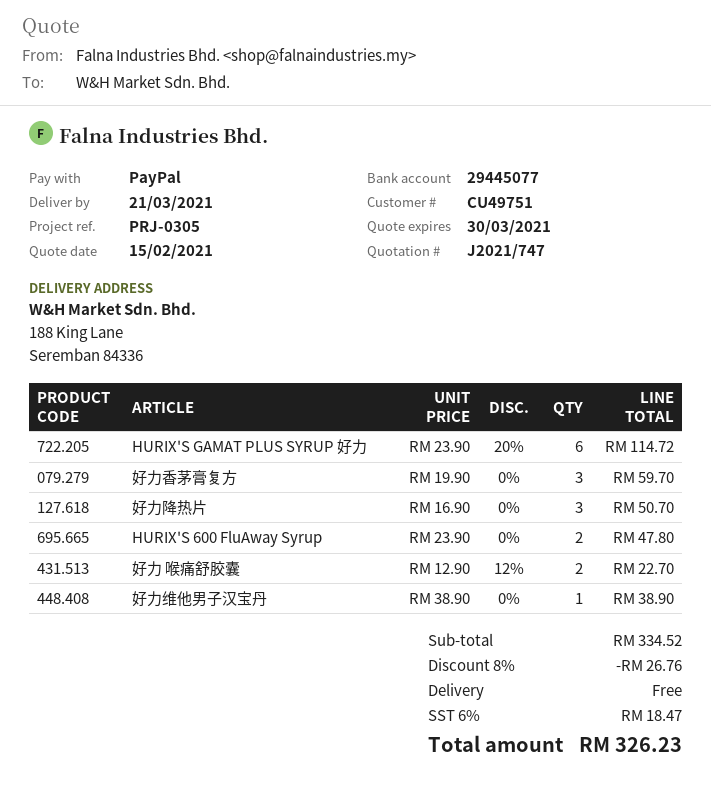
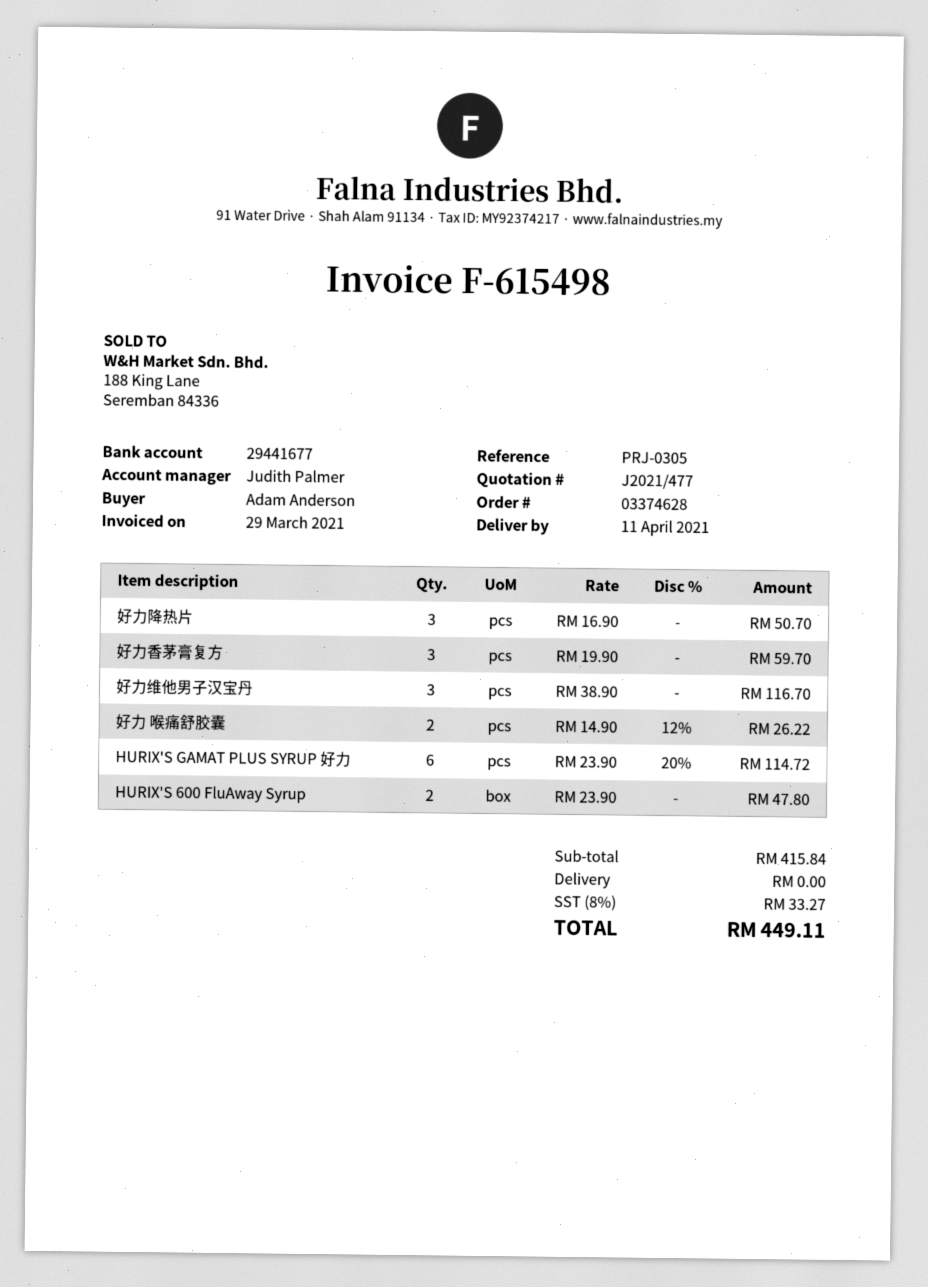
quote number: J2021/747 -> J2021/477
delivery date: 2021-03-21 -> 2021-04-11
bank account: 29445077 -> 29441677
好力 喉痛舒胶囊: 2 x 12.90 - 12% = 22.70 -> 2 x 14.90 - 12% = 26.22
好力维他男子汉宝丹: 1 x 38.90 = 38.90 -> 3 x 38.90 = 116.70
subtotal: 334.52 -> 415.84
discount: 8% = 26.76 -> none
tax: 6% = 18.47 -> 8% = 33.27
total: 326.23 -> 449.11

